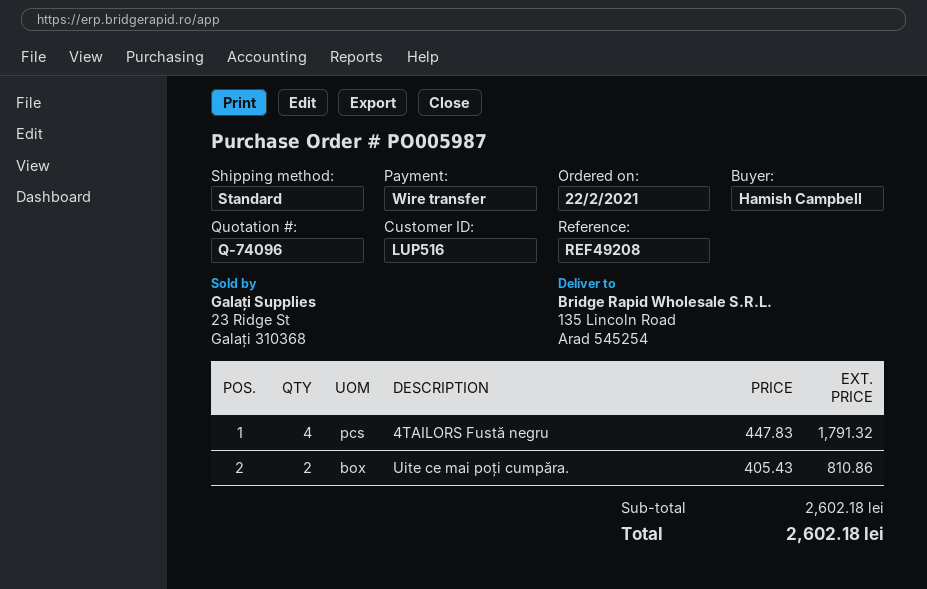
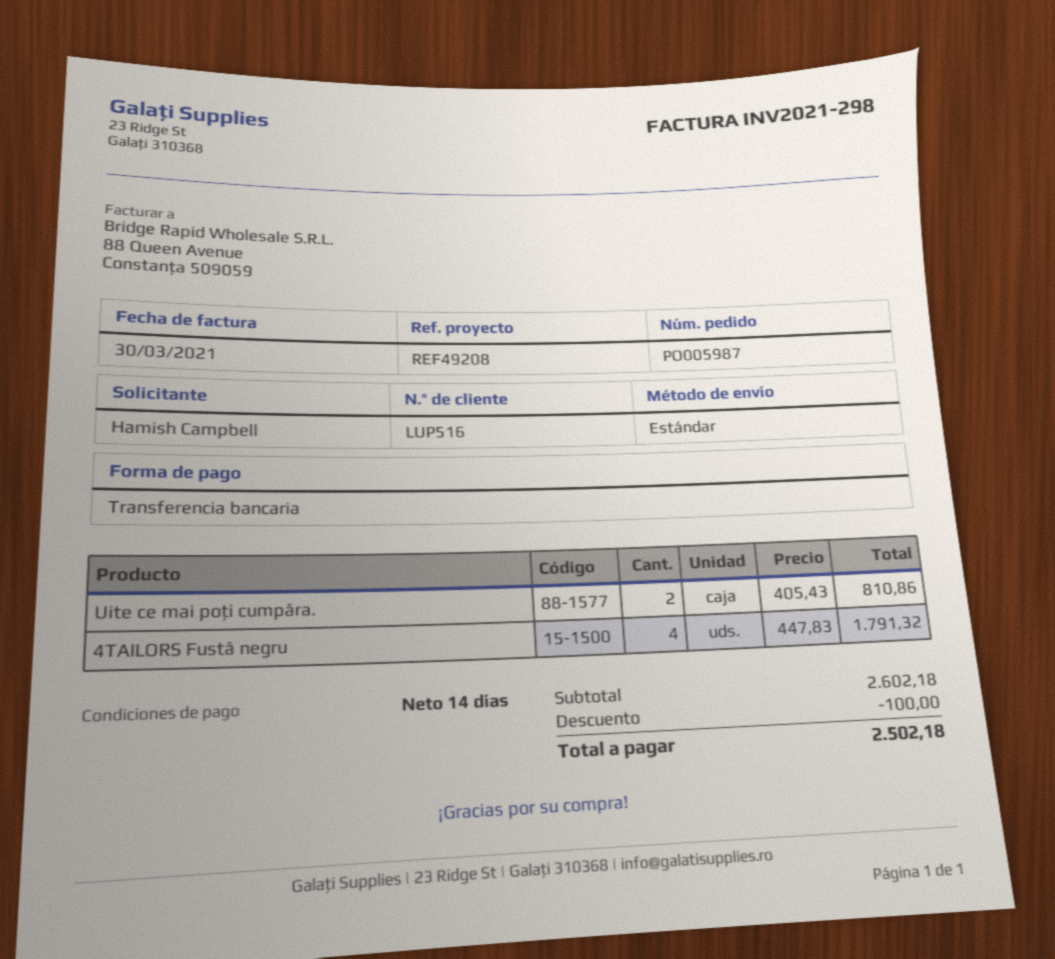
discount: none -> 100.00
total: 2602.18 -> 2502.18

